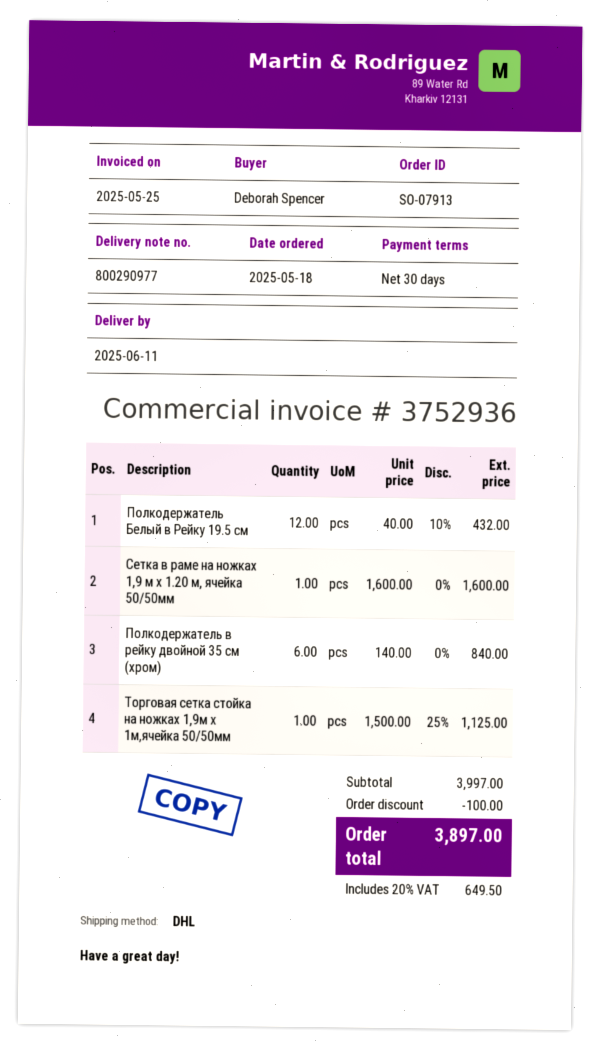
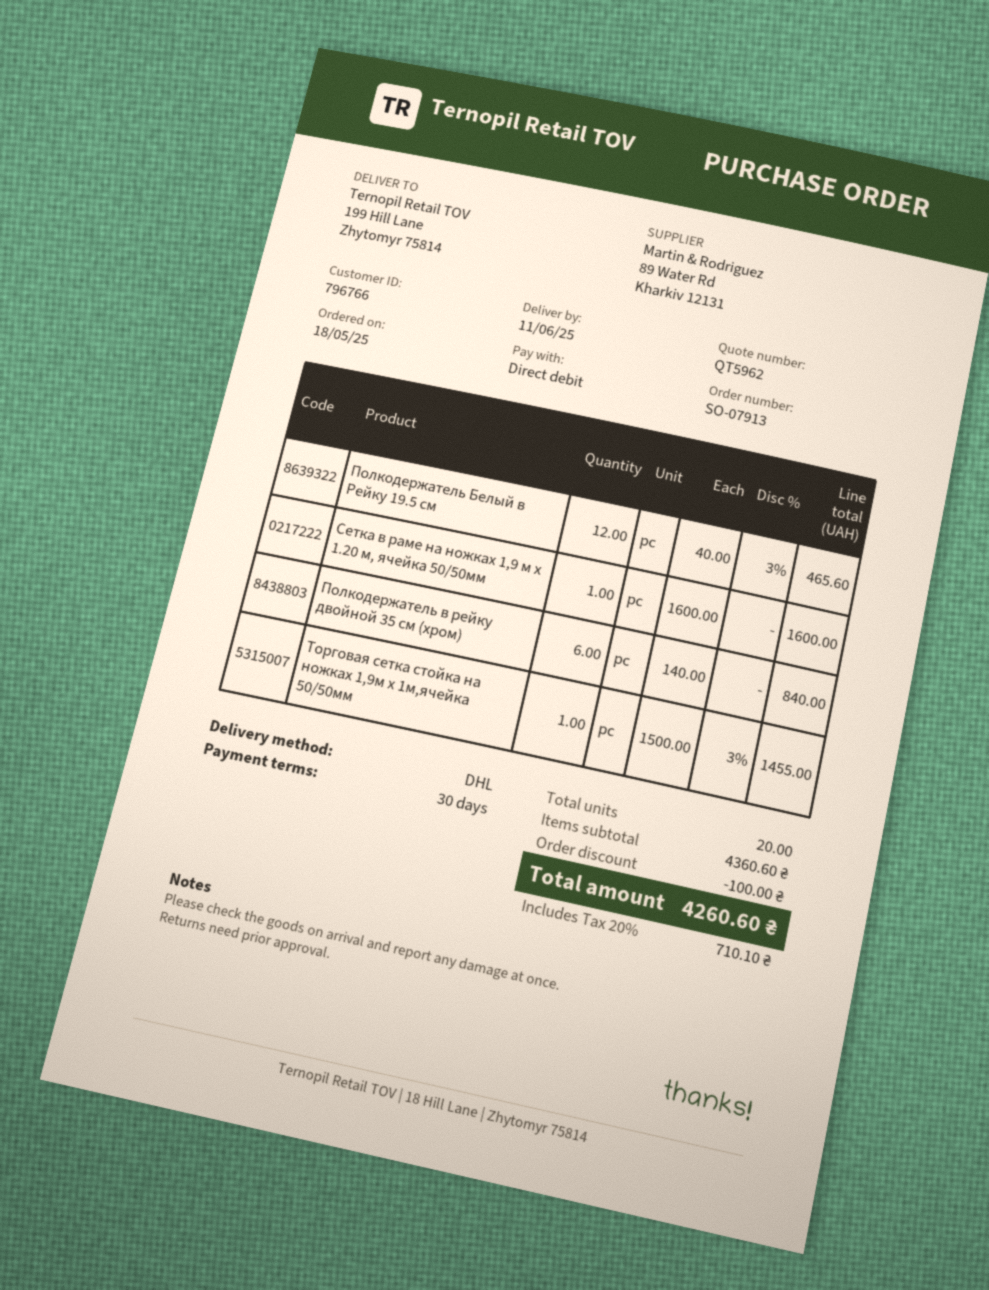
Полкодержатель Белый в Рейку 19.5 см: 12 x 40.00 - 10% = 432.00 -> 12 x 40.00 - 3% = 465.60
Торговая сетка стойка на ножках 1,9м х 1м,ячейка 50/50мм: 1 x 1500.00 - 25% = 1125.00 -> 1 x 1500.00 - 3% = 1455.00
subtotal: 3997.00 -> 4360.60
tax: 20% = 649.50 -> 20% = 710.10
total: 3897.00 -> 4260.60

